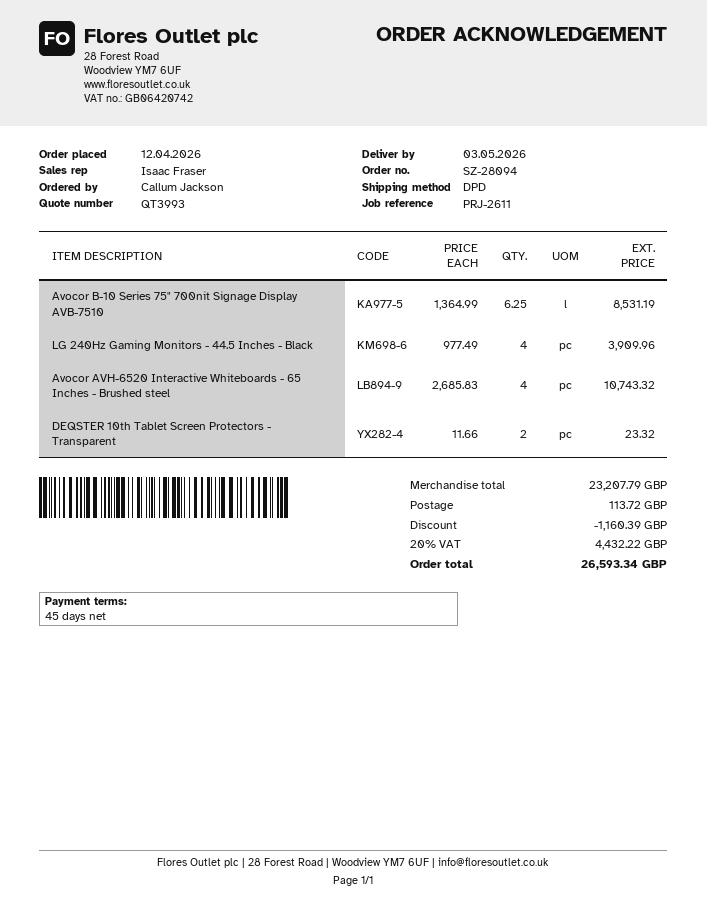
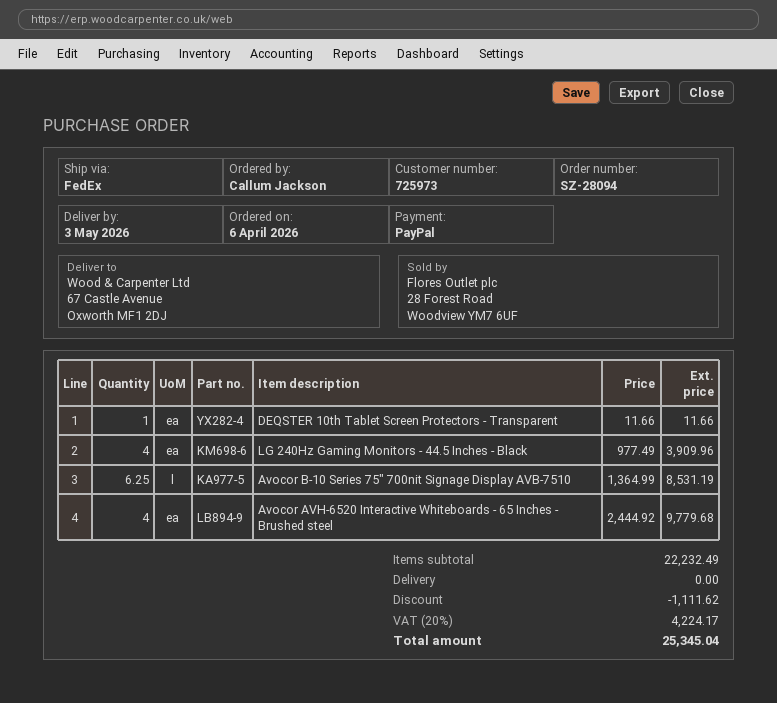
order date: 2026-04-12 -> 2026-04-06
shipping method: DPD -> FedEx
Avocor AVH-6520 Interactive Whiteboards - 65 Inches - Brushed steel: 4 x 2685.83 = 10743.32 -> 4 x 2444.92 = 9779.68
DEQSTER 10th Tablet Screen Protectors - Transparent: 2 x 11.66 = 23.32 -> 1 x 11.66 = 11.66
subtotal: 23207.79 -> 22232.49
discount: 1160.39 -> 1111.62
shipping: 113.72 -> 0.00
tax: 20% = 4432.22 -> 20% = 4224.17
total: 26593.34 -> 25345.04

